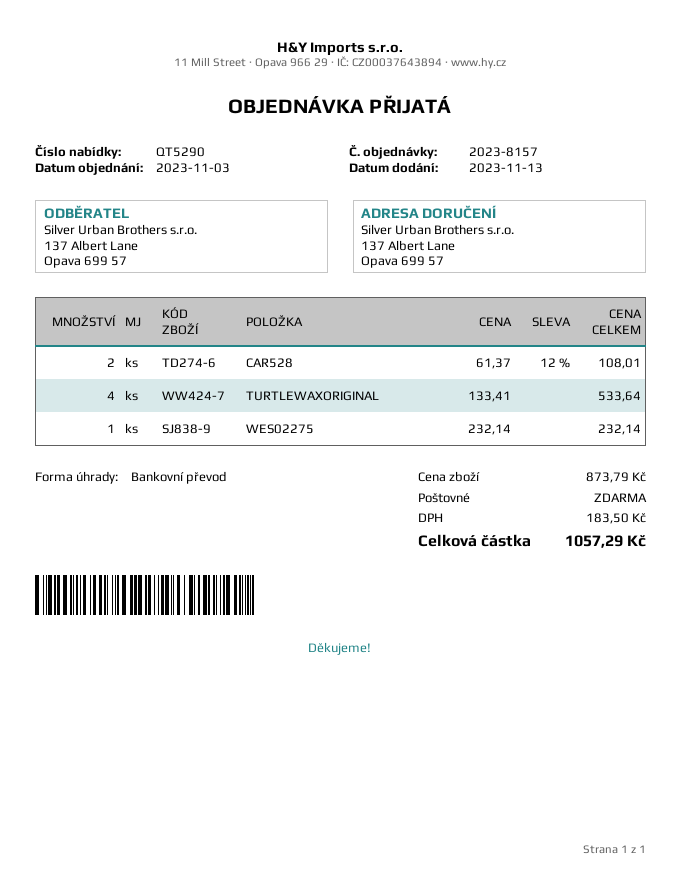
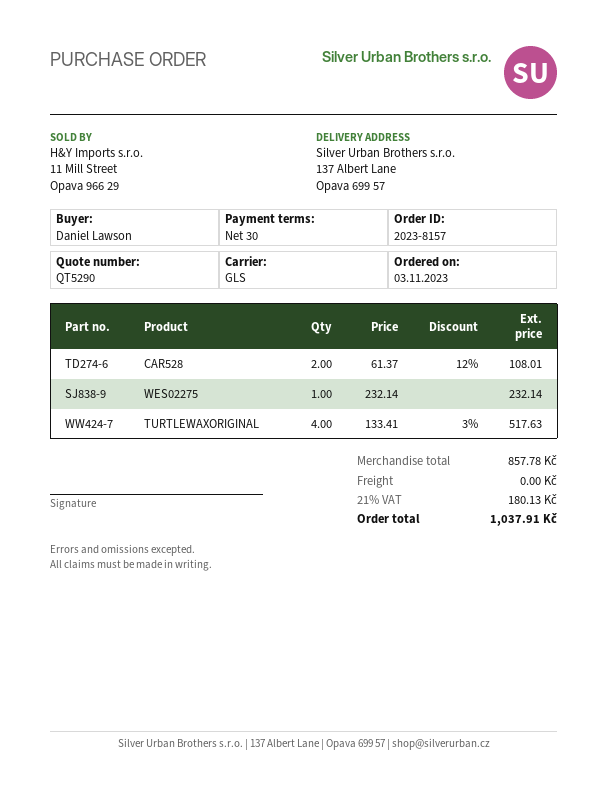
TURTLEWAXORIGINAL: 4 x 133.41 = 533.64 -> 4 x 133.41 - 3% = 517.63
subtotal: 873.79 -> 857.78
tax: 183.50 -> 180.13
total: 1057.29 -> 1037.91

